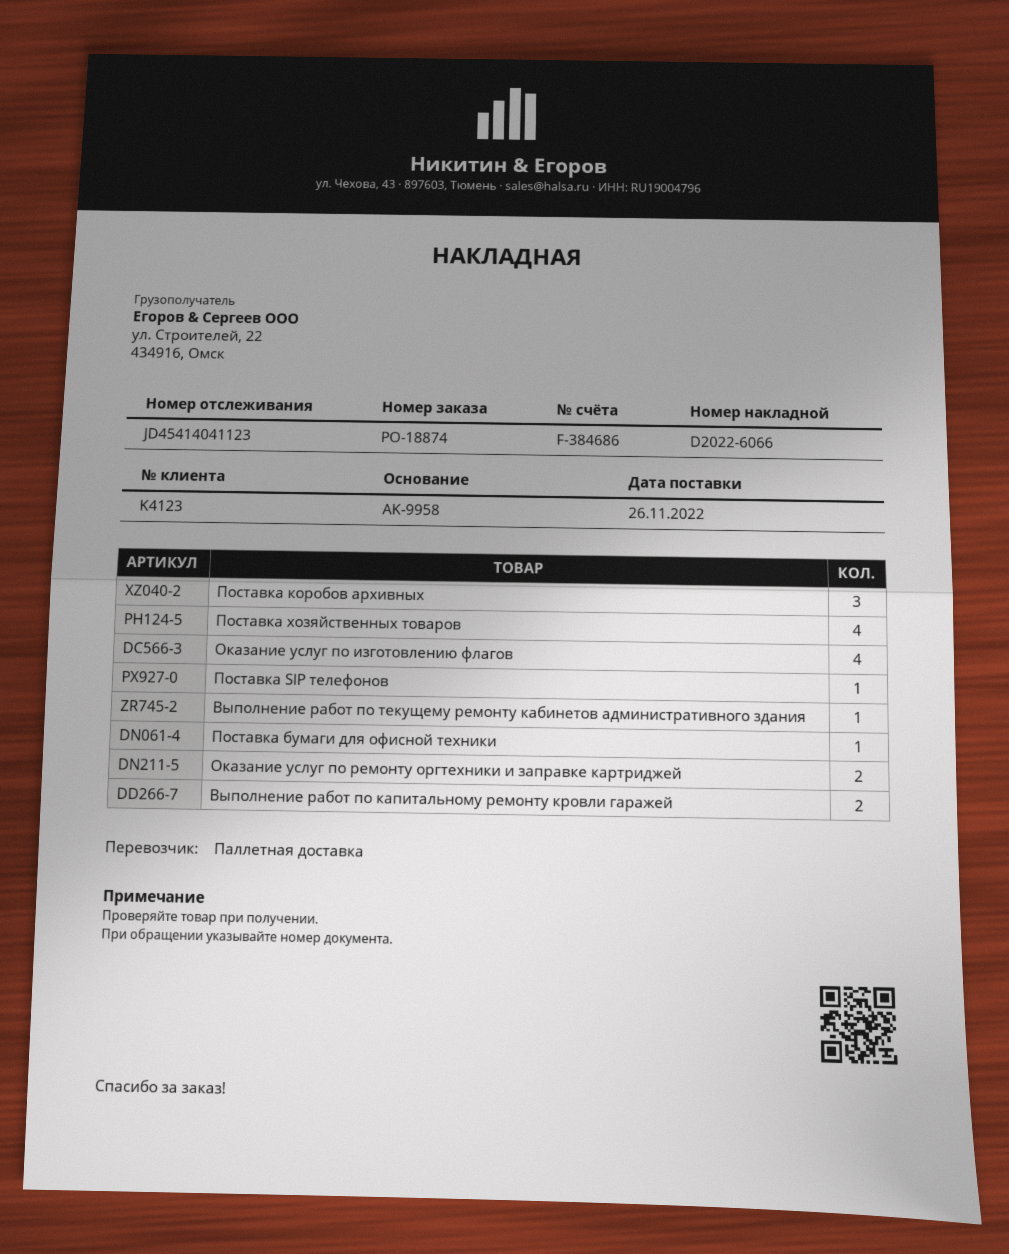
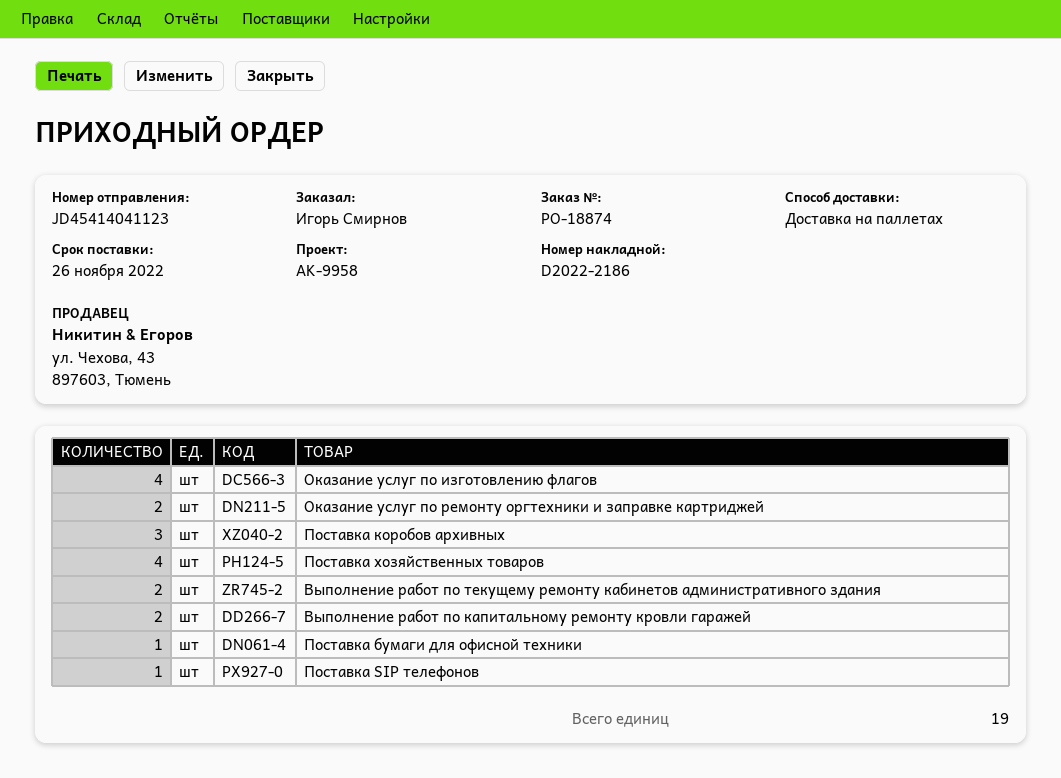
delivery note number: D2022-6066 -> D2022-2186
Выполнение работ по текущему ремонту кабинетов административного здания: 1 -> 2

